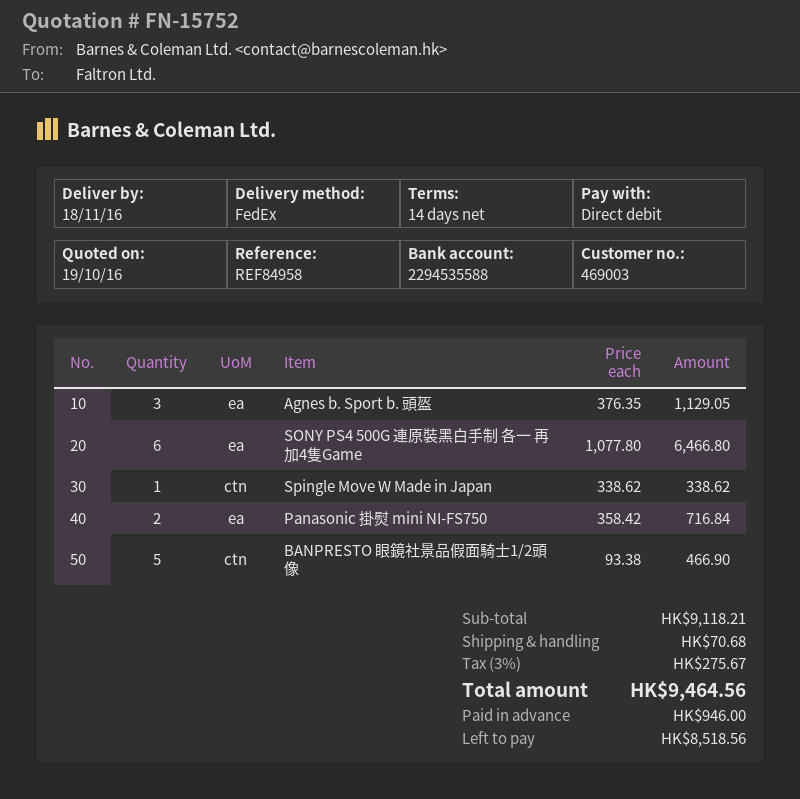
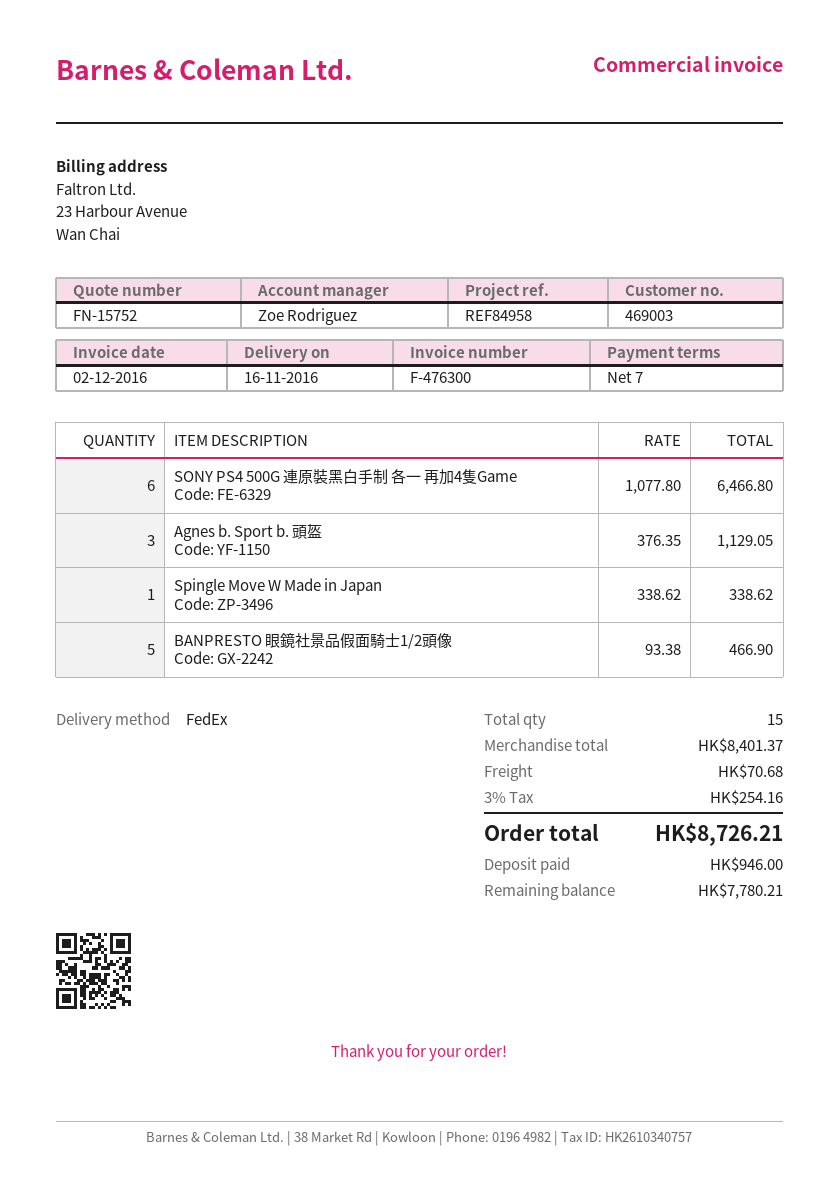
delivery date: 2016-11-18 -> 2016-11-16
payment terms: 14 days -> 7 days
Panasonic 掛熨 mini NI-FS750: 2 x 358.42 = 716.84 -> none
subtotal: 9118.21 -> 8401.37
tax: 3% = 275.67 -> 3% = 254.16
total: 9464.56 -> 8726.21
balance: 8518.56 -> 7780.21

